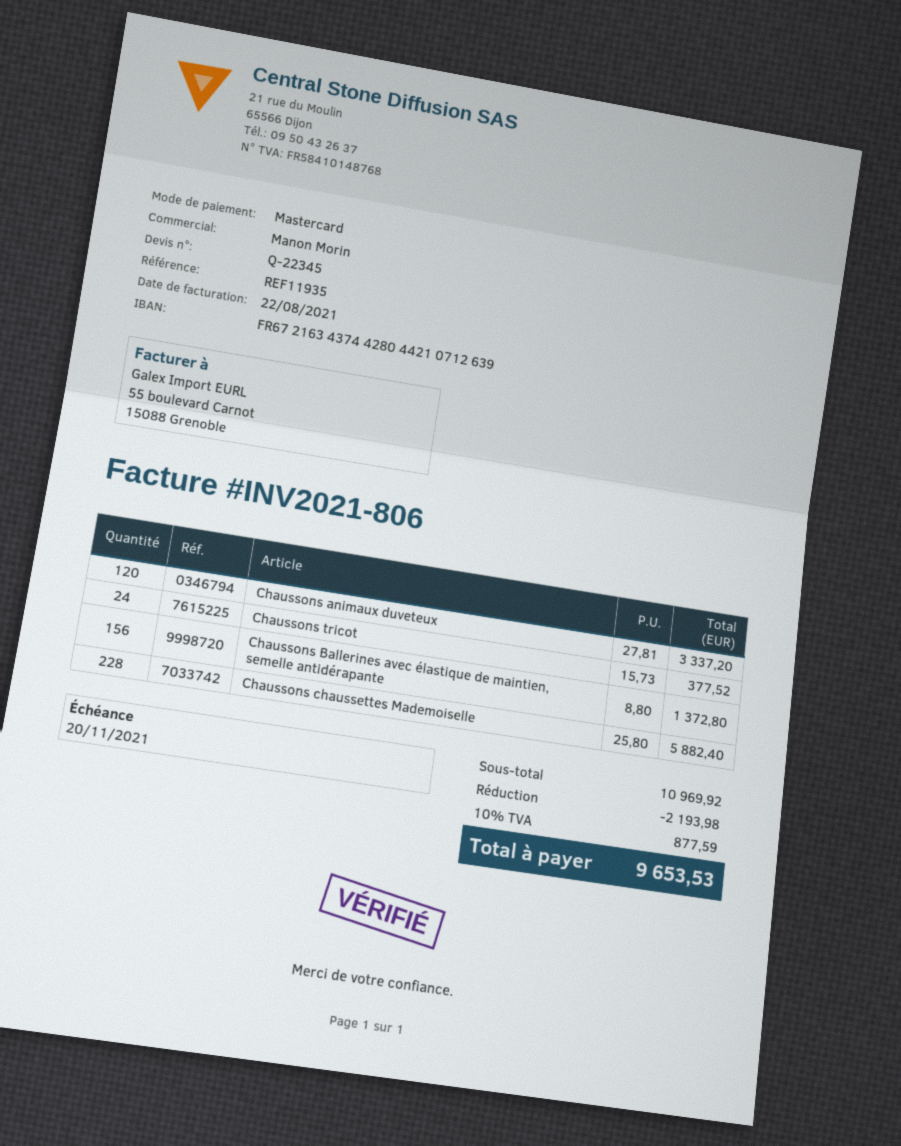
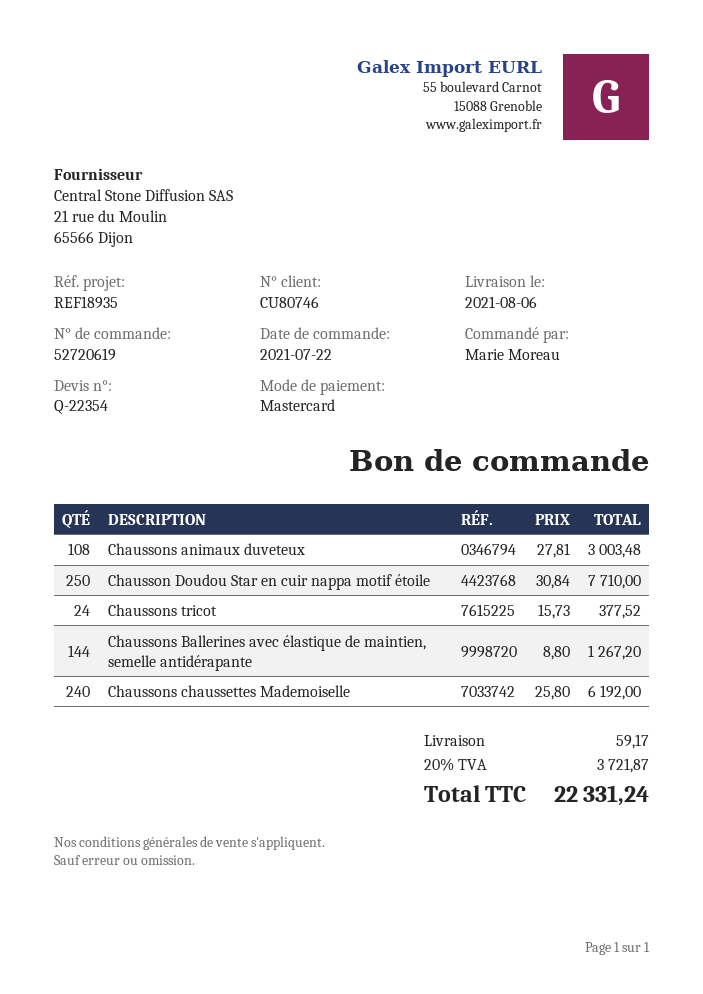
quote number: Q-22345 -> Q-22354
reference: REF11935 -> REF18935
Chaussons animaux duveteux: 120 x 27.81 = 3337.20 -> 108 x 27.81 = 3003.48
Chaussons Ballerines avec élastique de maintien, semelle antidérapante: 156 x 8.80 = 1372.80 -> 144 x 8.80 = 1267.20
Chaussons chaussettes Mademoiselle: 228 x 25.80 = 5882.40 -> 240 x 25.80 = 6192.00
Chausson Doudou Star en cuir nappa motif étoile: none -> 250 x 30.84 = 7710.00
discount: 2193.98 -> none
shipping: none -> 59.17
tax: 10% = 877.59 -> 20% = 3721.87
total: 9653.53 -> 22331.24

